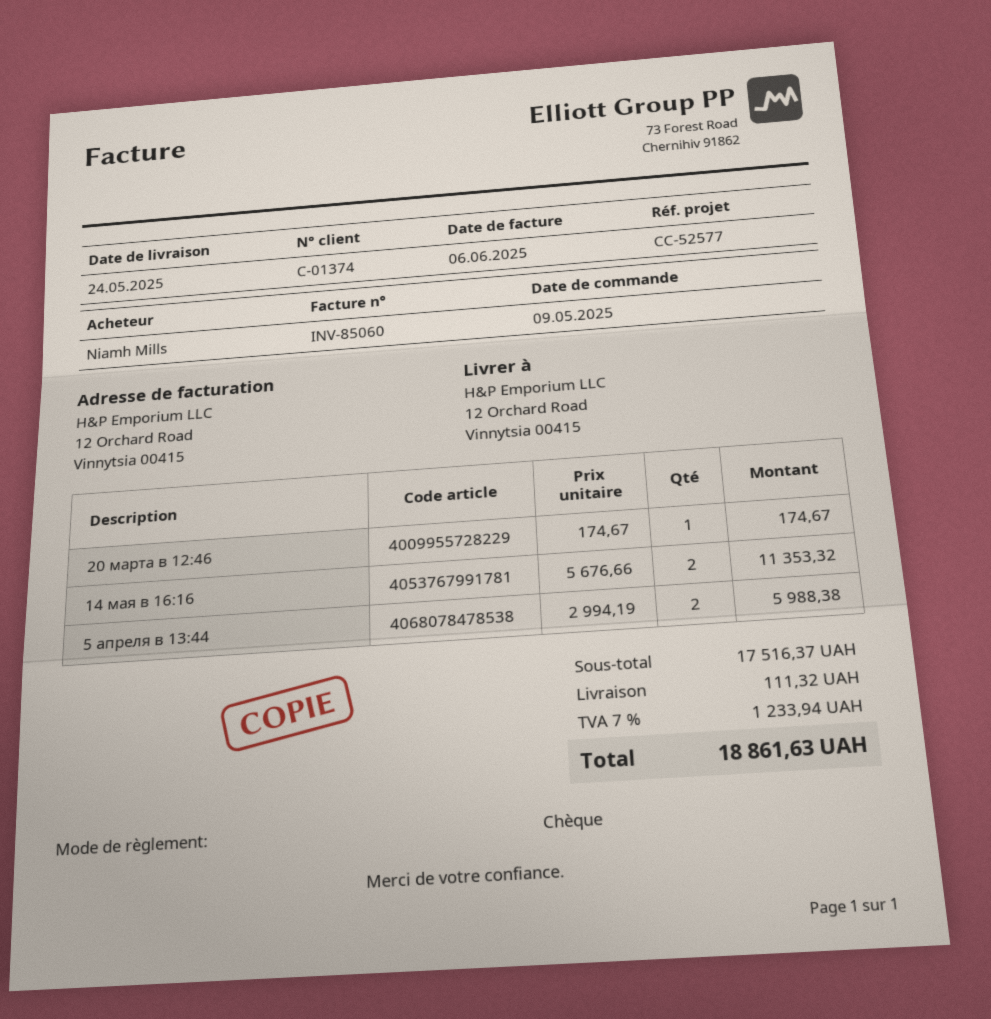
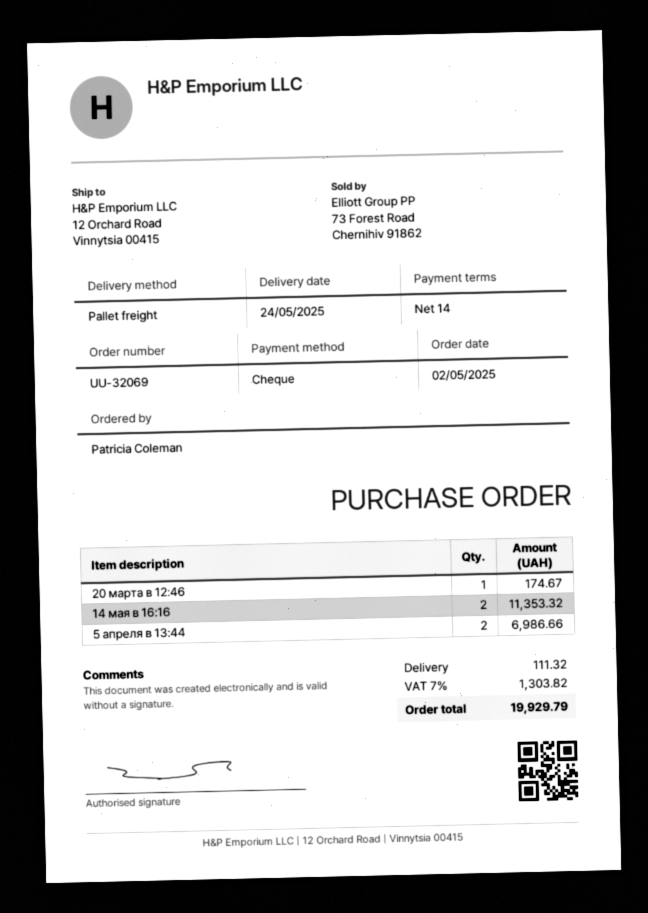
order date: 2025-05-09 -> 2025-05-02
ordered by: Niamh Mills -> Patricia Coleman
5 апреля в 13:44: 2 for 5988.38 -> 2 for 6986.66
tax: 7% = 1233.94 -> 7% = 1303.82
total: 18861.63 -> 19929.79

